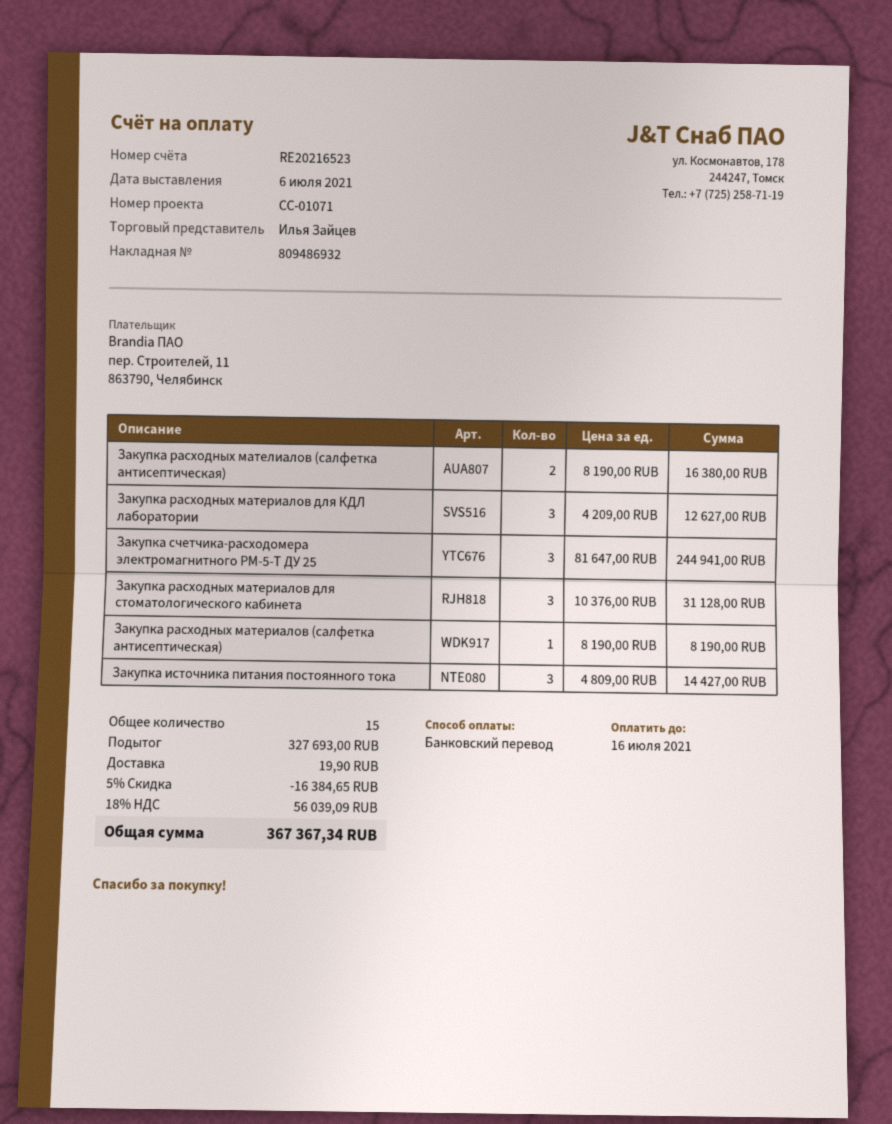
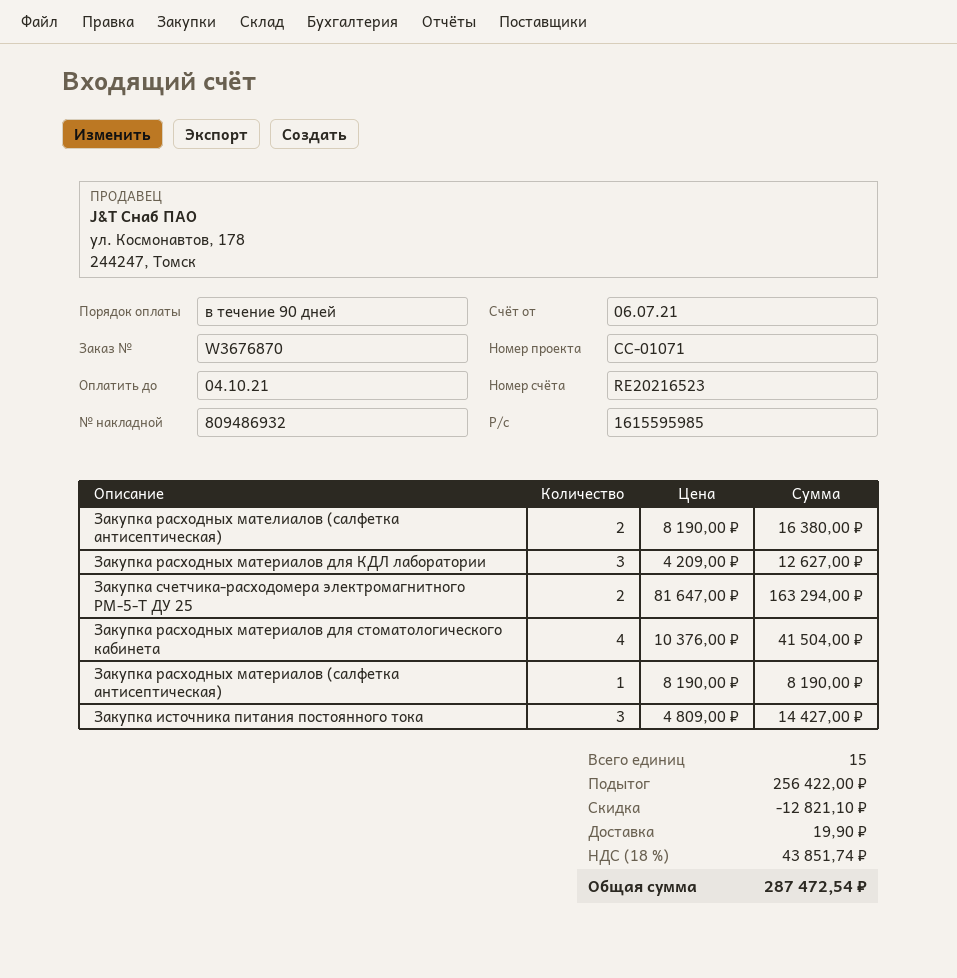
due date: 2021-07-16 -> 2021-10-04
Закупка счетчика-расходомера электромагнитного РМ-5-Т ДУ 25: 3 x 81647.00 = 244941.00 -> 2 x 81647.00 = 163294.00
Закупка расходных материалов для стоматологического кабинета: 3 x 10376.00 = 31128.00 -> 4 x 10376.00 = 41504.00
subtotal: 327693.00 -> 256422.00
discount: 16384.65 -> 12821.10
tax: 18% = 56039.09 -> 18% = 43851.74
total: 367367.34 -> 287472.54

